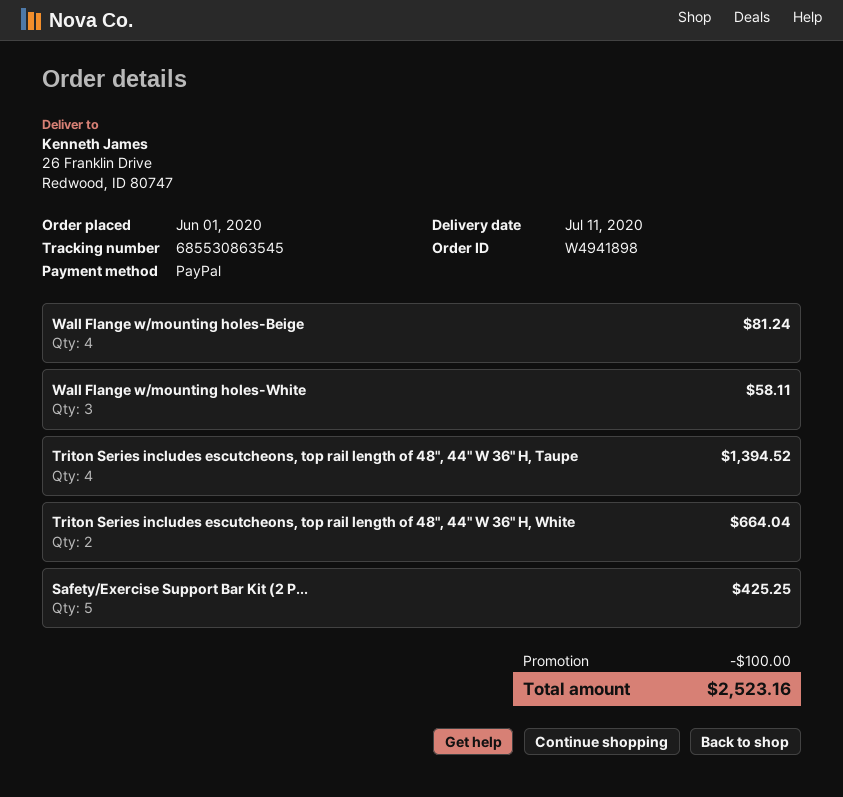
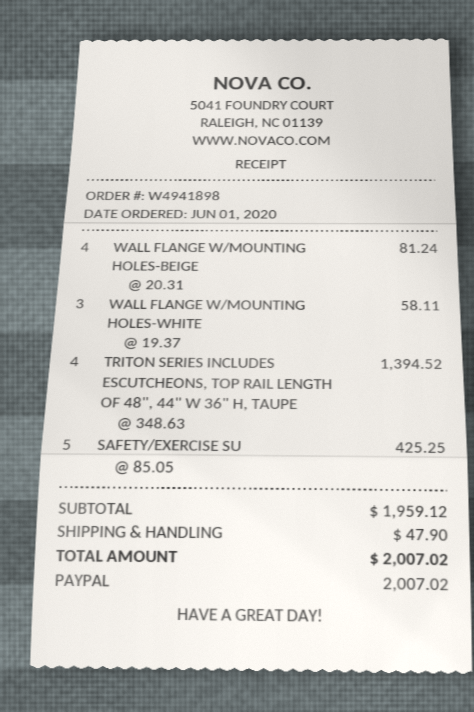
Triton Series includes escutcheons, top rail length of 48", 44" W 36" H, White: 2 for 664.04 -> none
discount: 100.00 -> none
shipping: none -> 47.90
total: 2523.16 -> 2007.02

